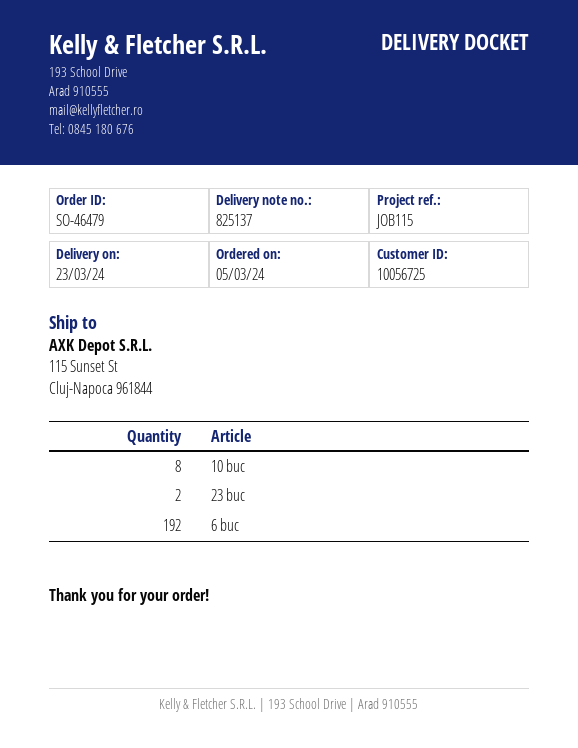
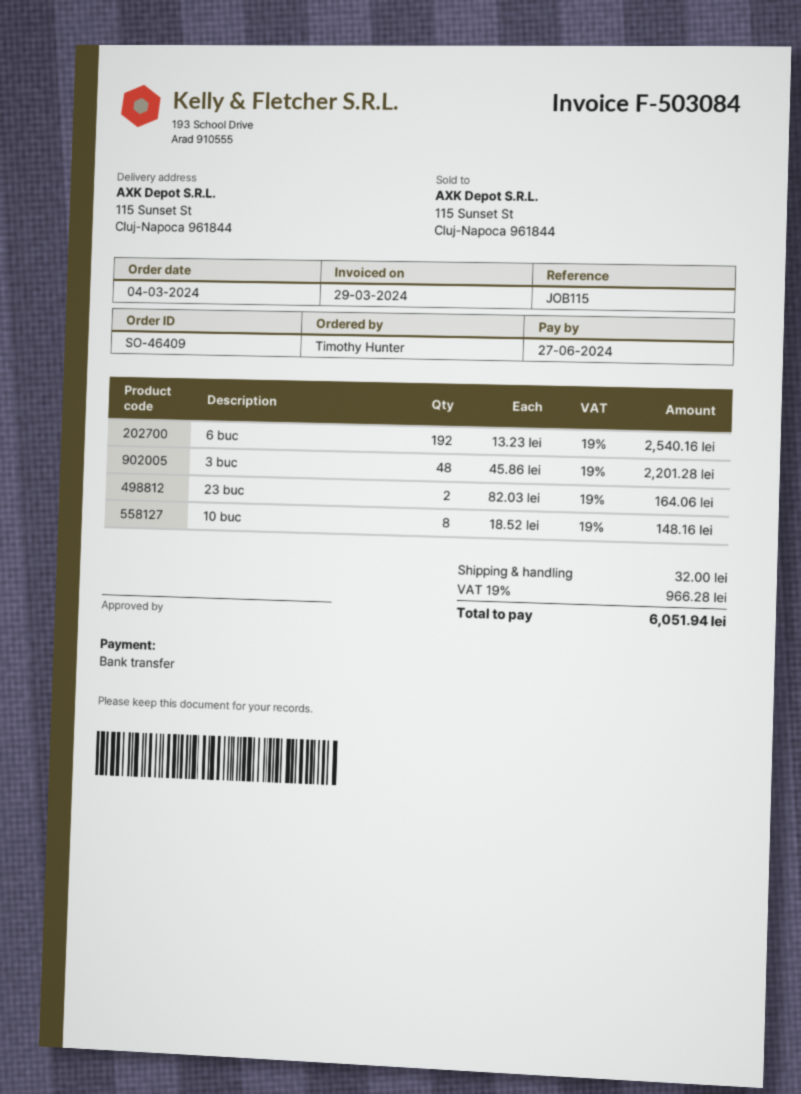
order number: SO-46479 -> SO-46409
order date: 2024-03-05 -> 2024-03-04
3 buc: none -> 48

